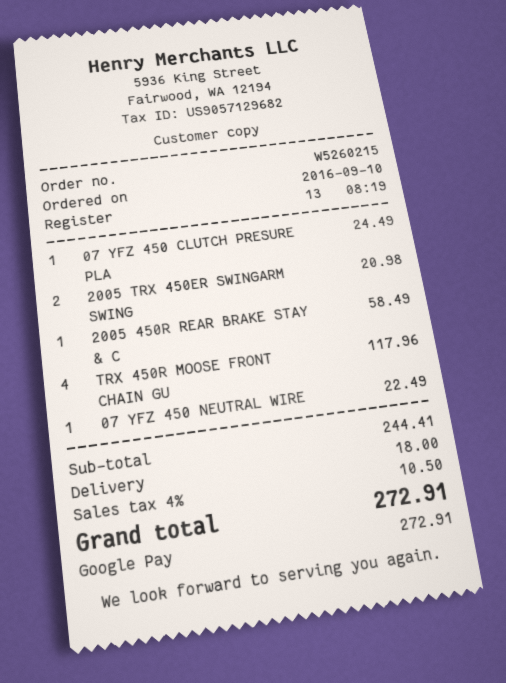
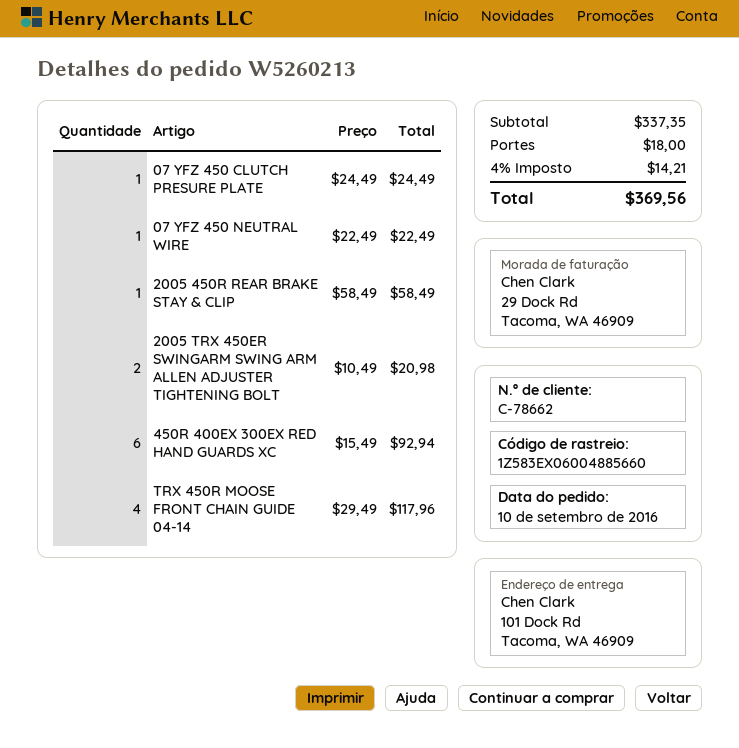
order number: W5260215 -> W5260213
450R 400EX 300EX RED HAND GUARDS XC: none -> 6 for 92.94
subtotal: 244.41 -> 337.35
tax: 4% = 10.50 -> 4% = 14.21
total: 272.91 -> 369.56

